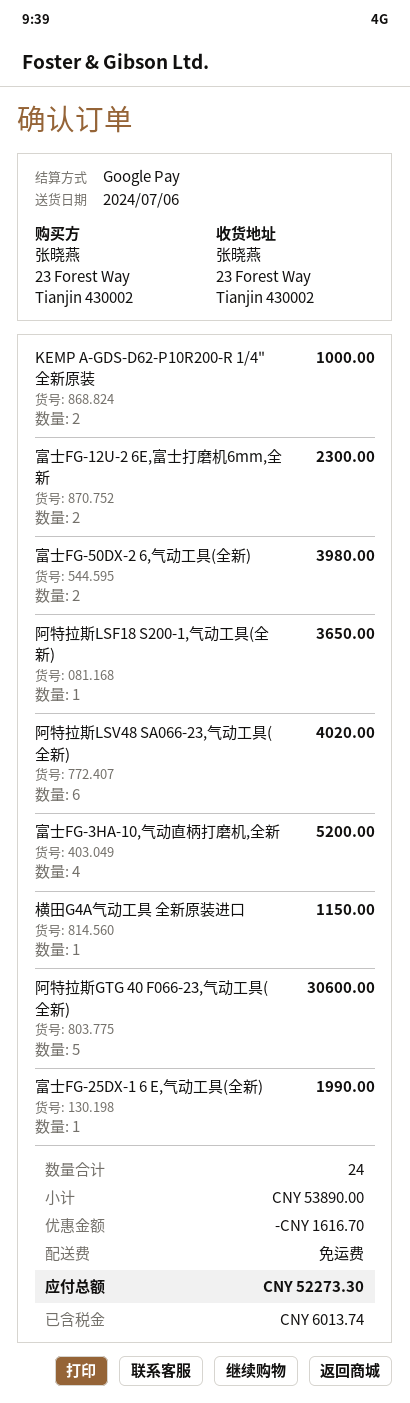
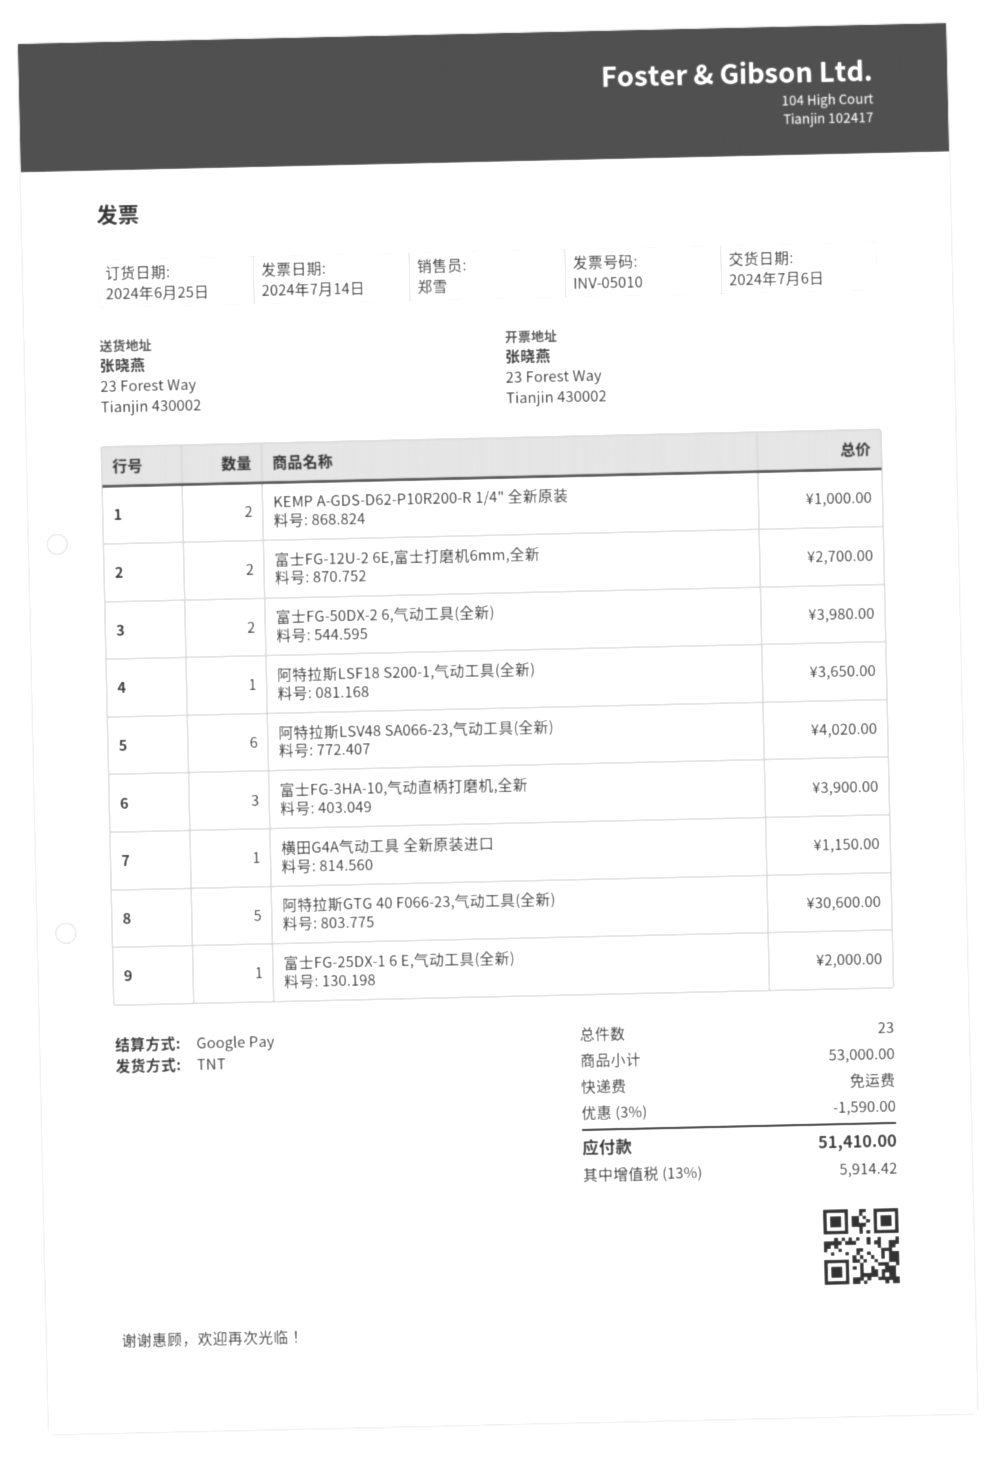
富士FG-12U-2 6E,富士打磨机6mm,全新: 2 for 2300.00 -> 2 for 2700.00
富士FG-3HA-10,气动直柄打磨机,全新: 4 for 5200.00 -> 3 for 3900.00
富士FG-25DX-1 6 E,气动工具(全新): 1 for 1990.00 -> 1 for 2000.00
total quantity: 24 -> 23
subtotal: 53890.00 -> 53000.00
discount: 1616.70 -> 1590.00
tax: 6013.74 -> 5914.42
total: 52273.30 -> 51410.00

